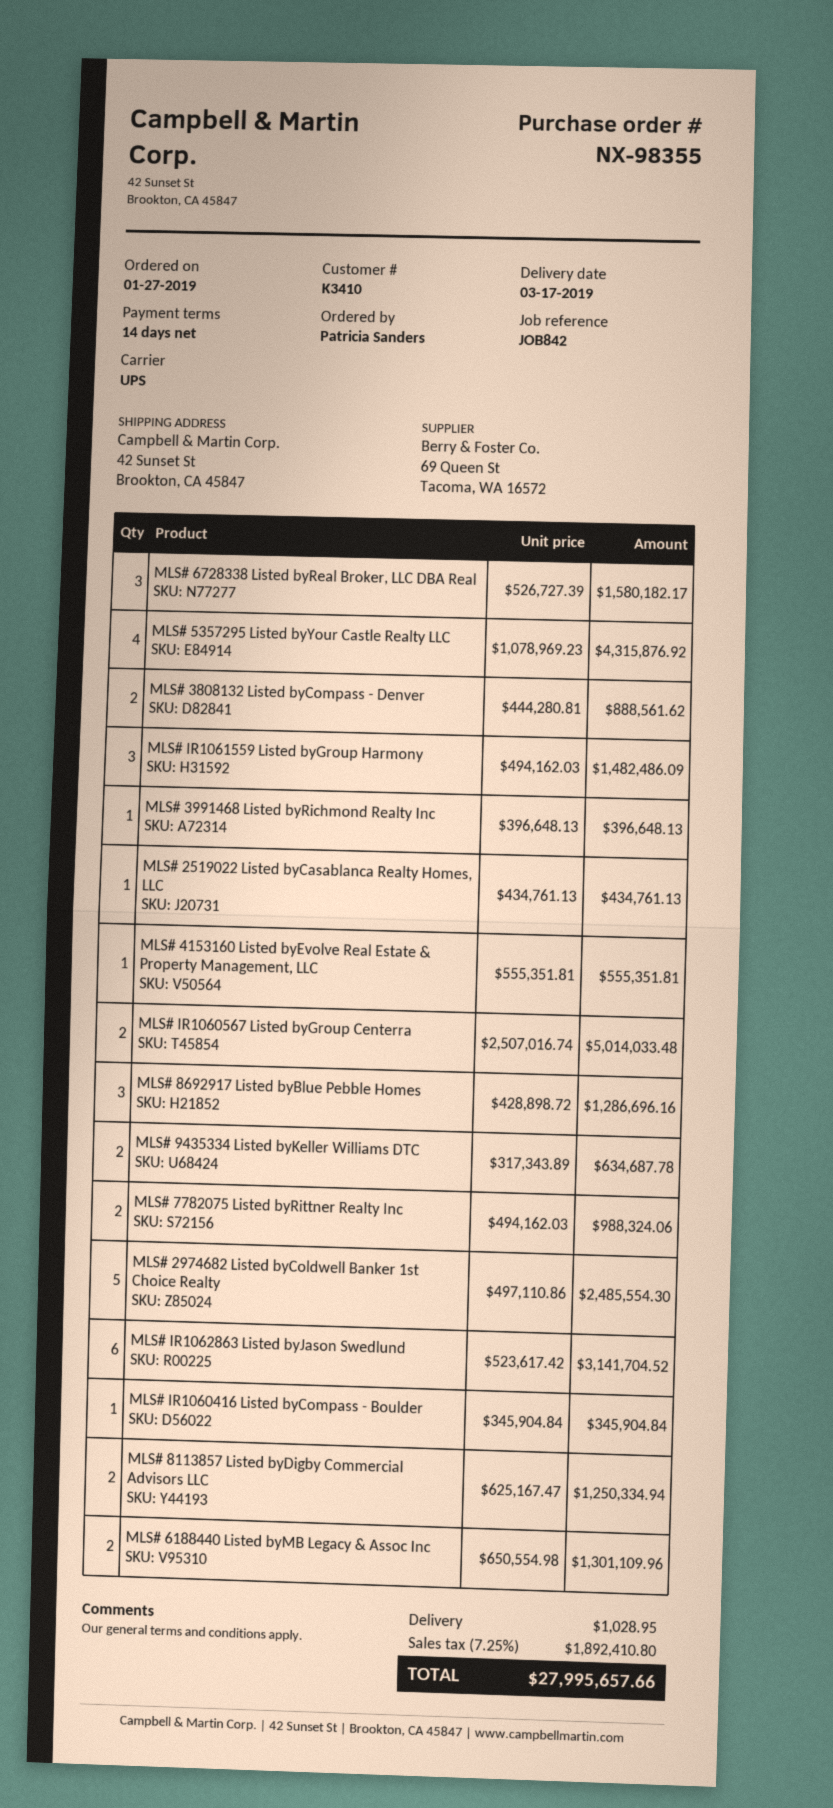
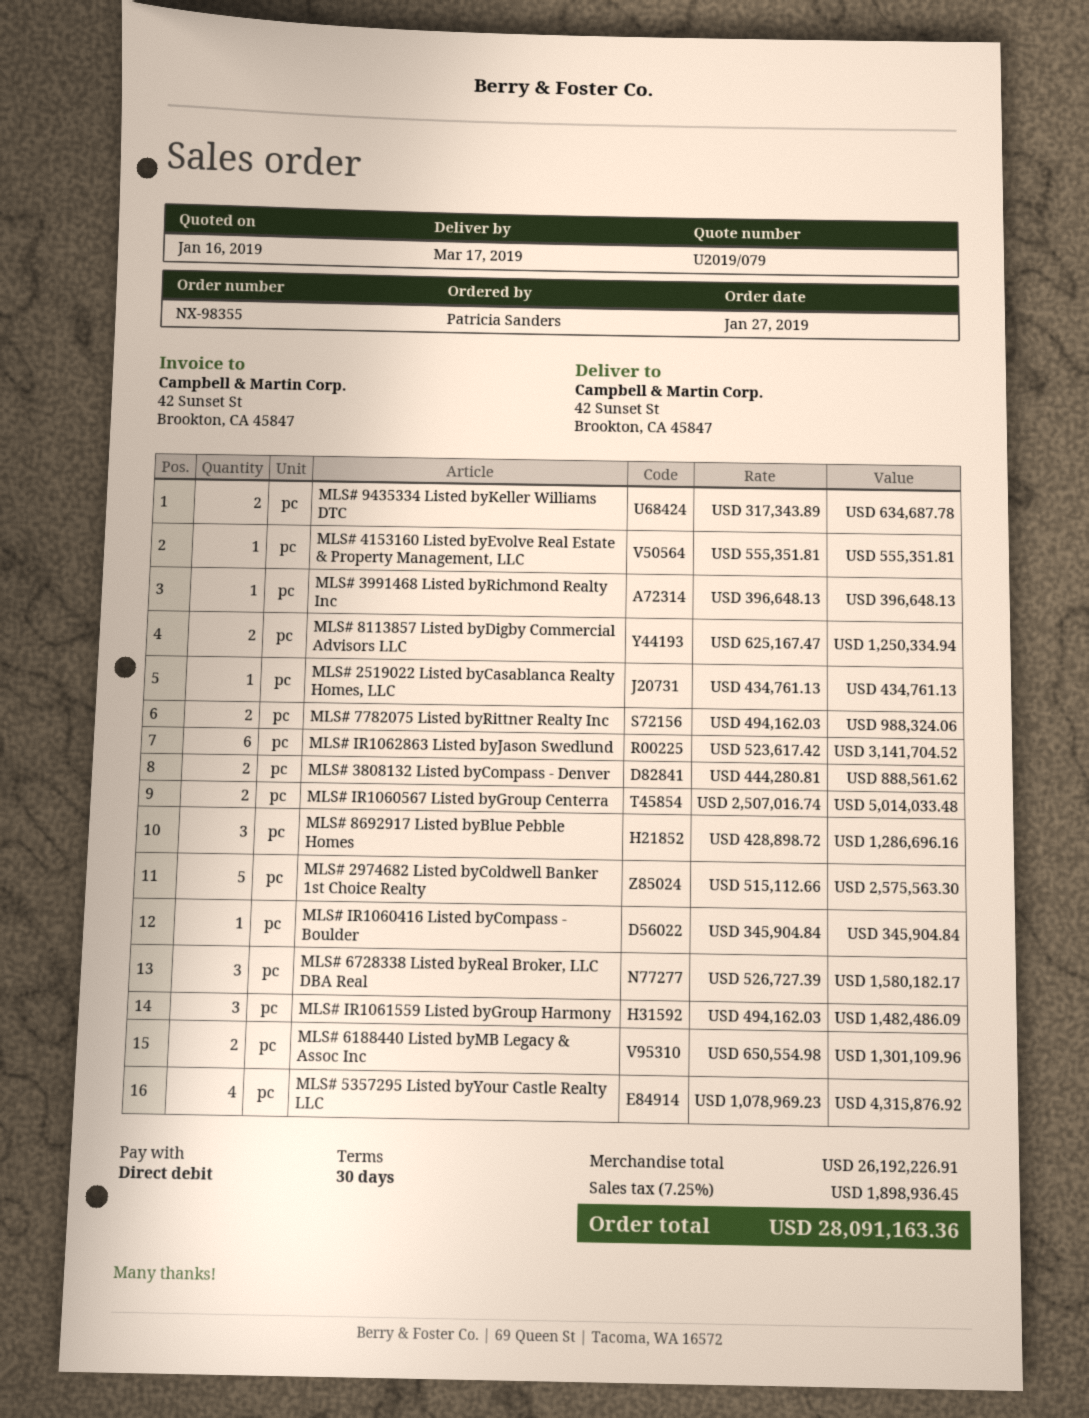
payment terms: 14 days -> 30 days
MLS# 2974682 Listed byColdwell Banker 1st Choice Realty: 5 x 497110.86 = 2485554.30 -> 5 x 515112.66 = 2575563.30
shipping: 1028.95 -> none
tax: 7.25% = 1892410.80 -> 7.25% = 1898936.45
total: 27995657.66 -> 28091163.36

